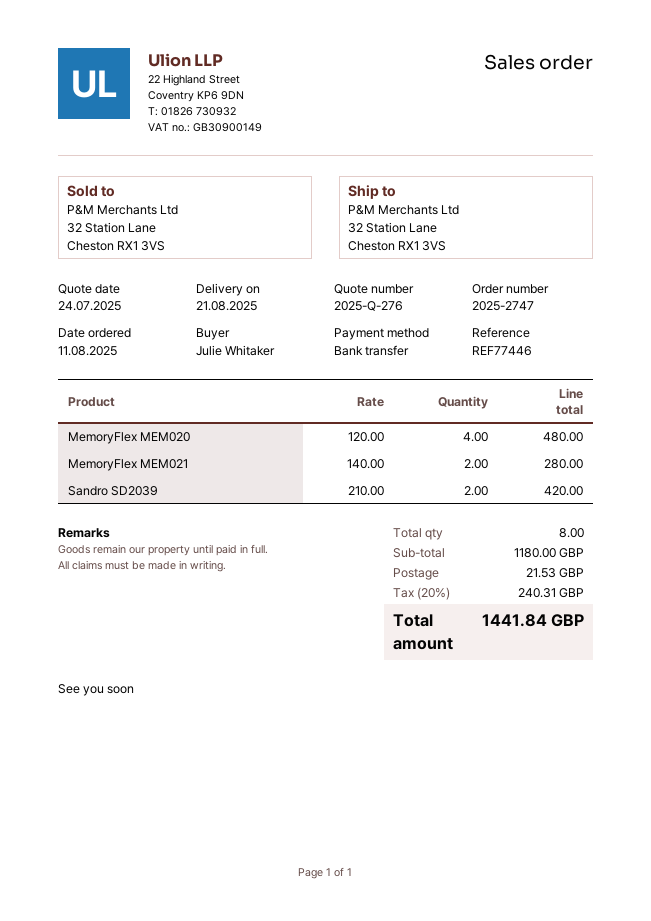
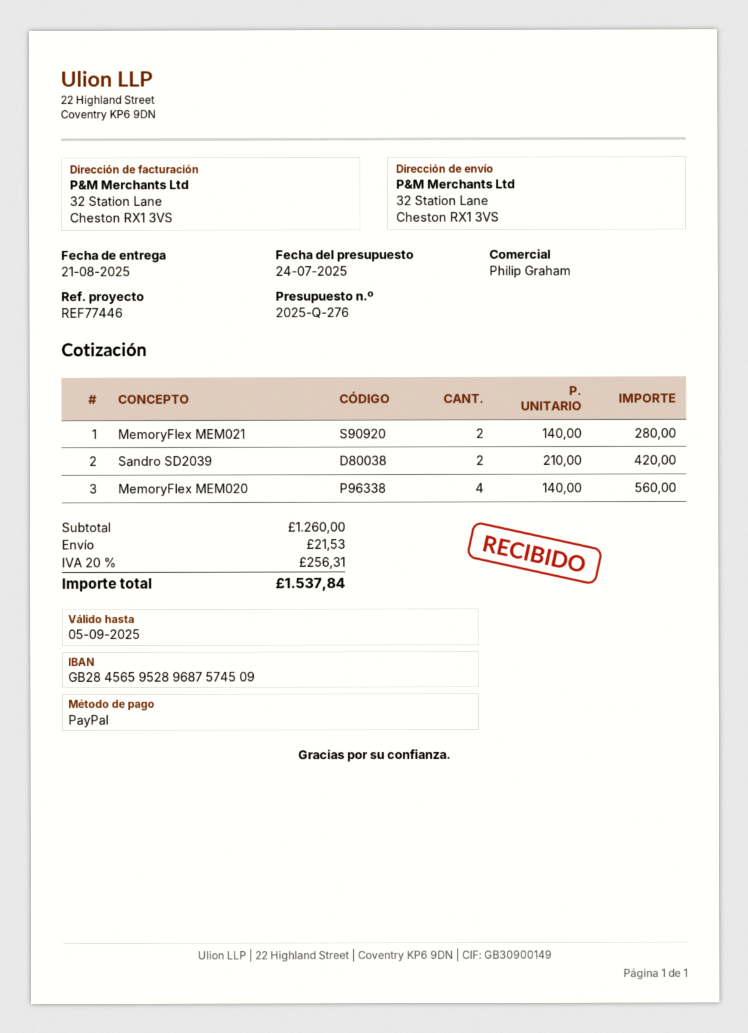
payment method: bank transfer -> PayPal
MemoryFlex MEM020: 4 x 120.00 = 480.00 -> 4 x 140.00 = 560.00
subtotal: 1180.00 -> 1260.00
tax: 20% = 240.31 -> 20% = 256.31
total: 1441.84 -> 1537.84

